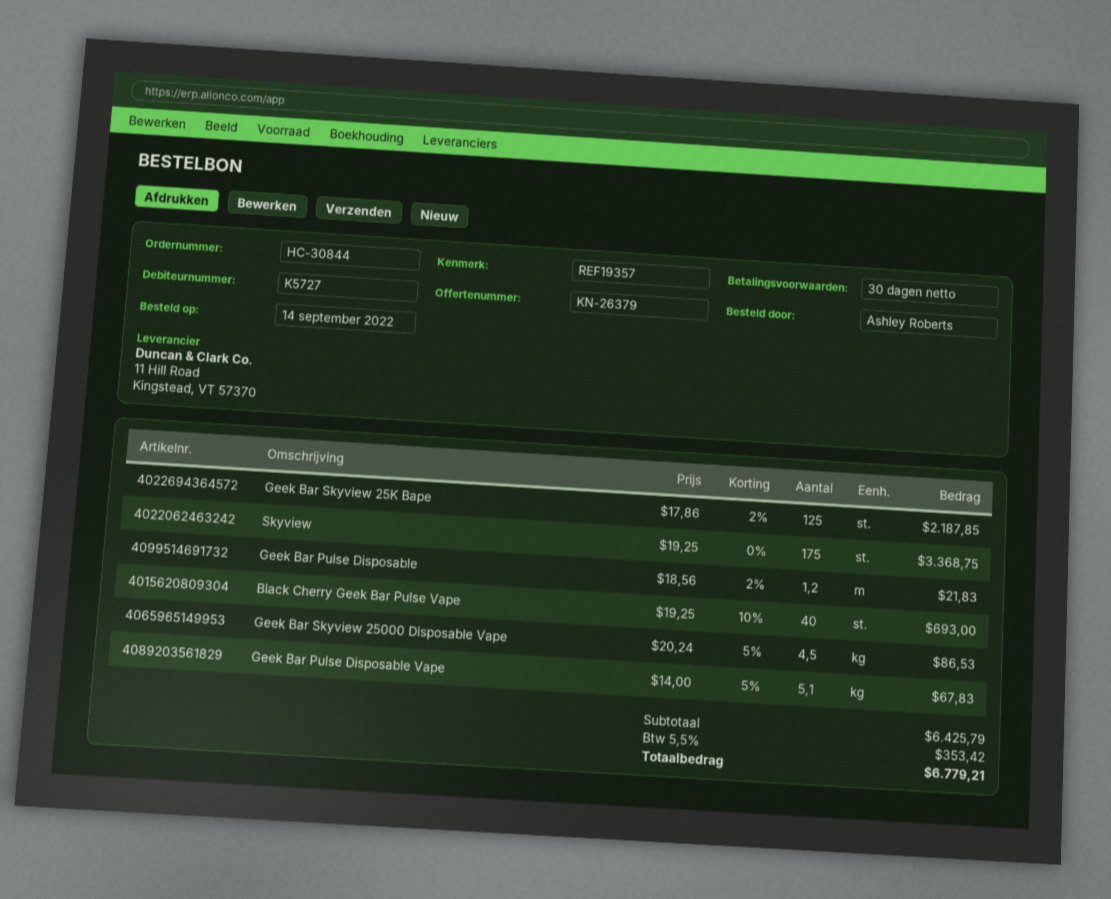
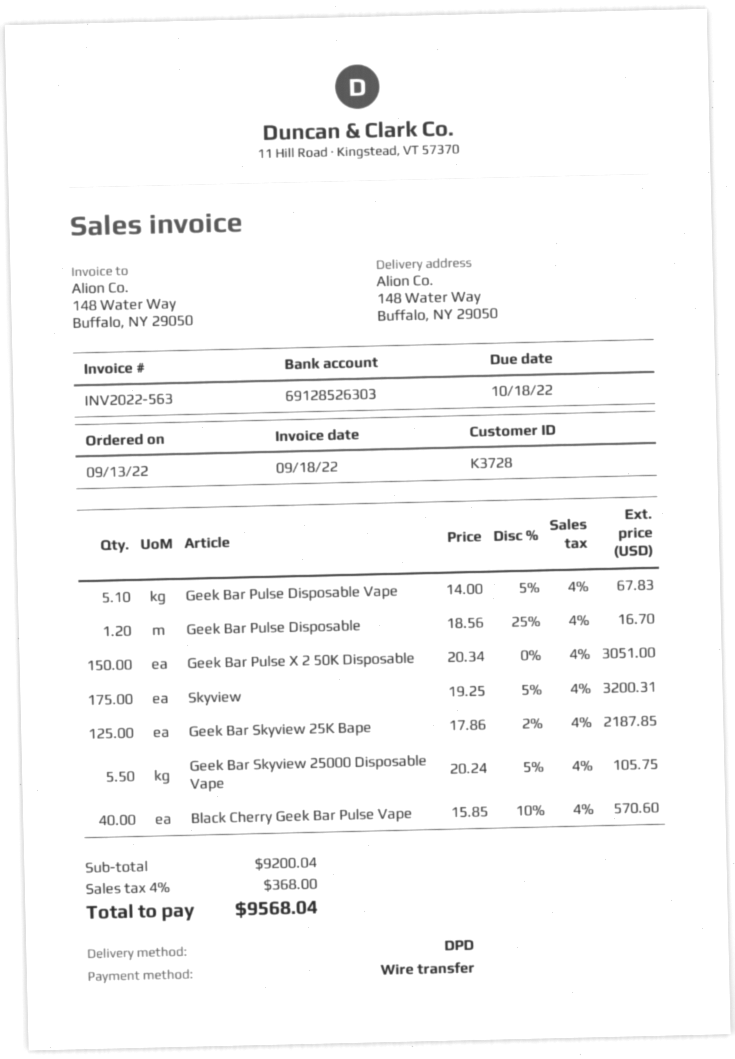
order date: 2022-09-14 -> 2022-09-13
customer number: K5727 -> K3728
Skyview: 175 x 19.25 = 3368.75 -> 175 x 19.25 - 5% = 3200.31
Geek Bar Pulse Disposable: 1.2 x 18.56 - 2% = 21.83 -> 1.2 x 18.56 - 25% = 16.70
Black Cherry Geek Bar Pulse Vape: 40 x 19.25 - 10% = 693.00 -> 40 x 15.85 - 10% = 570.60
Geek Bar Skyview 25000 Disposable Vape: 4.5 x 20.24 - 5% = 86.53 -> 5.5 x 20.24 - 5% = 105.75
Geek Bar Pulse X 2 50K Disposable: none -> 150 x 20.34 = 3051.00
subtotal: 6425.79 -> 9200.04
tax: 5.5% = 353.42 -> 4% = 368.00
total: 6779.21 -> 9568.04

